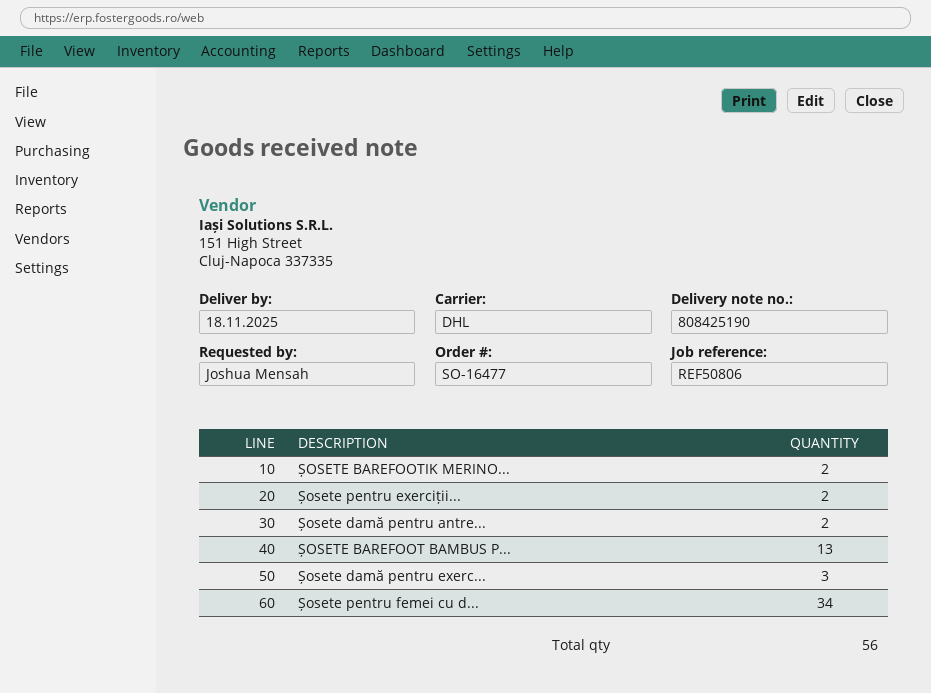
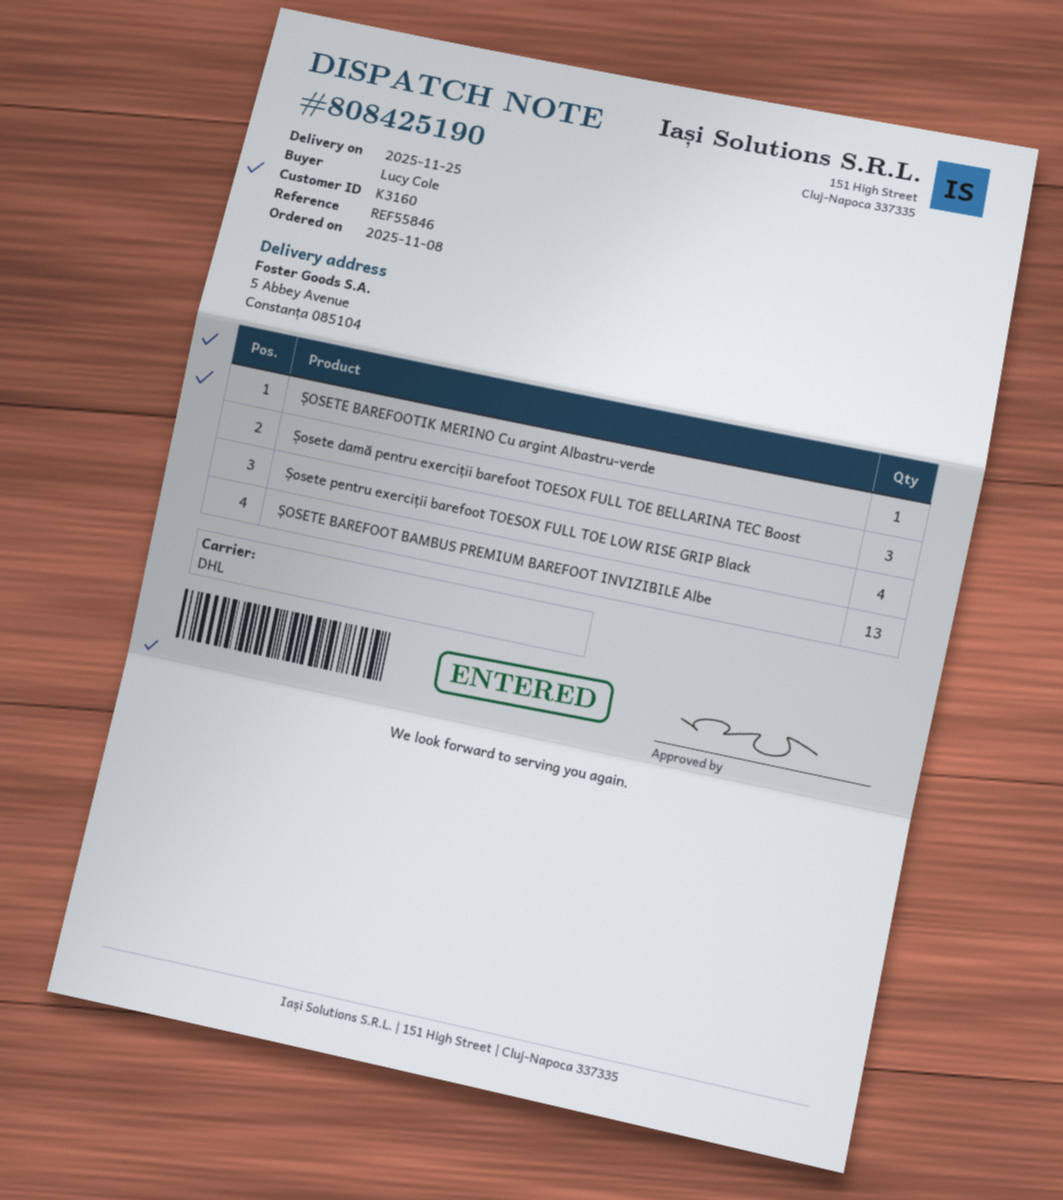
delivery date: 2025-11-18 -> 2025-11-25
reference: REF50806 -> REF55846
ordered by: Joshua Mensah -> Lucy Cole
ȘOSETE BAREFOOTIK MERINO...: 2 -> 1
Șosete pentru exerciții...: 2 -> 4
Șosete damă pentru antre...: 2 -> none
Șosete pentru femei cu d...: 34 -> none

